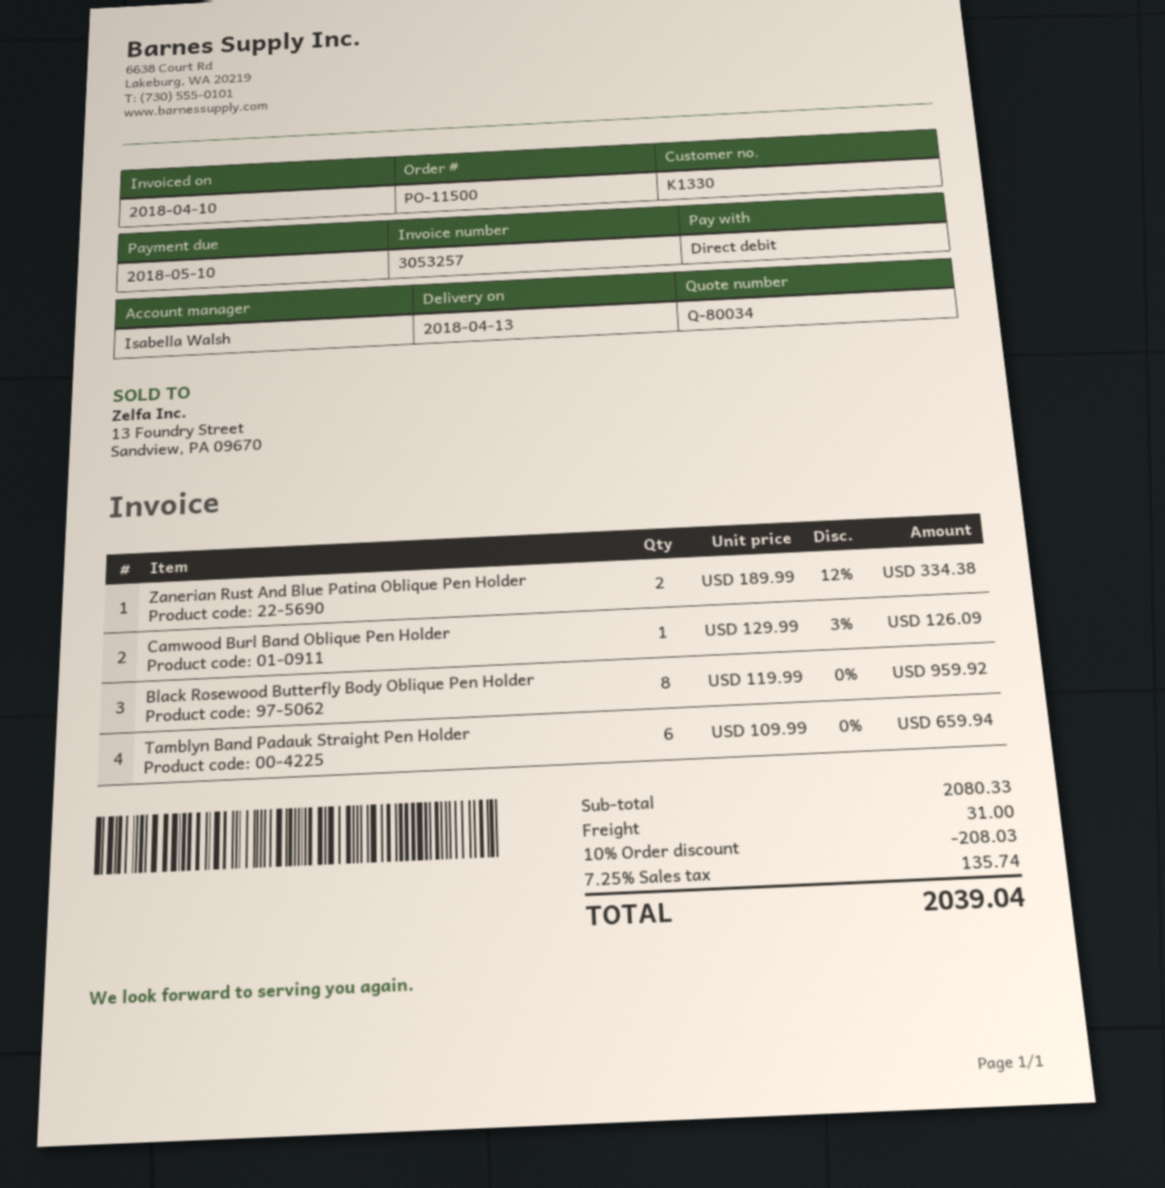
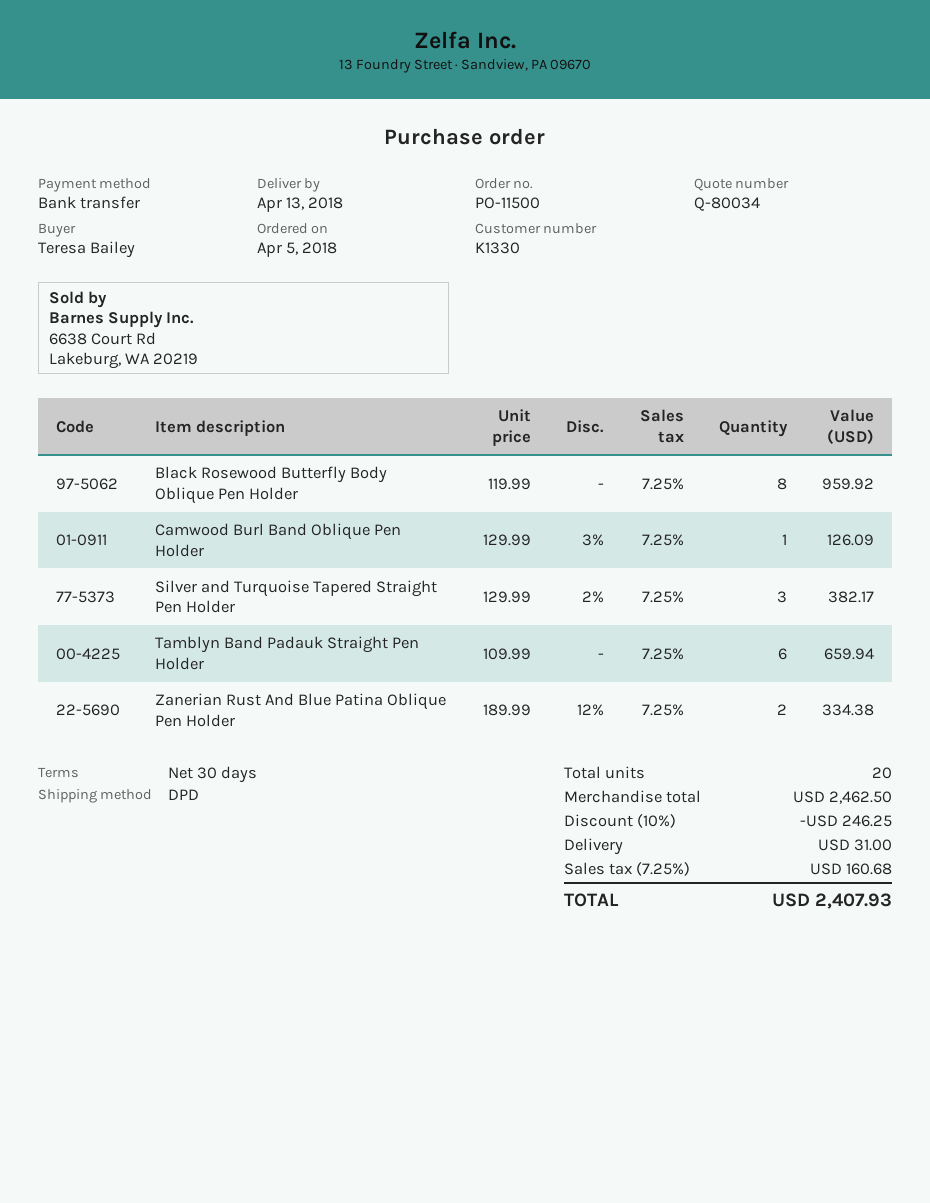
payment method: direct debit -> bank transfer
Silver and Turquoise Tapered Straight Pen Holder: none -> 3 x 129.99 - 2% = 382.17
subtotal: 2080.33 -> 2462.50
discount: 10% = 208.03 -> 10% = 246.25
tax: 7.25% = 135.74 -> 7.25% = 160.68
total: 2039.04 -> 2407.93

